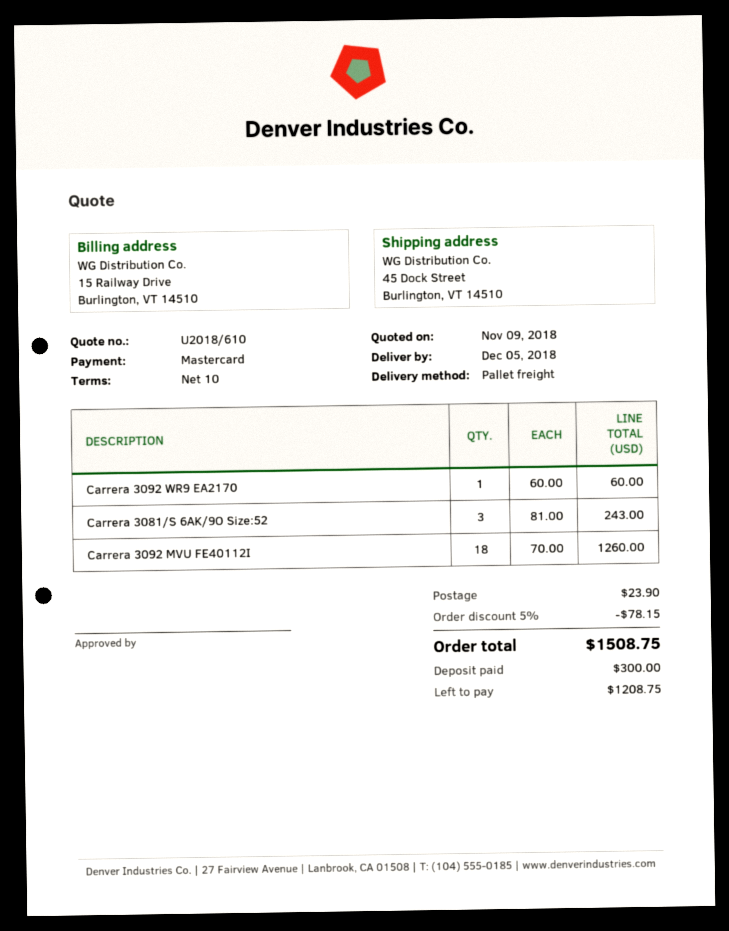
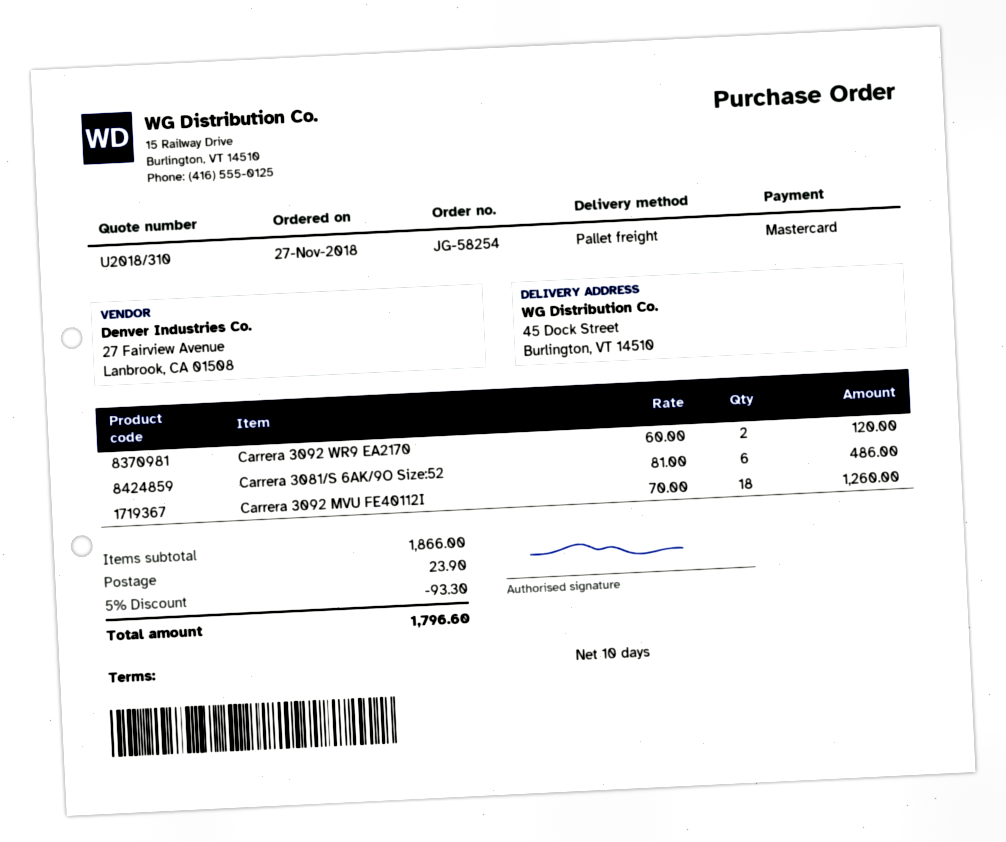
quote number: U2018/610 -> U2018/310
Carrera 3092 WR9 EA2170: 1 x 60.00 = 60.00 -> 2 x 60.00 = 120.00
Carrera 3081/S 6AK/9O Size:52: 3 x 81.00 = 243.00 -> 6 x 81.00 = 486.00
discount: 5% = 78.15 -> 5% = 93.30
total: 1508.75 -> 1796.60

